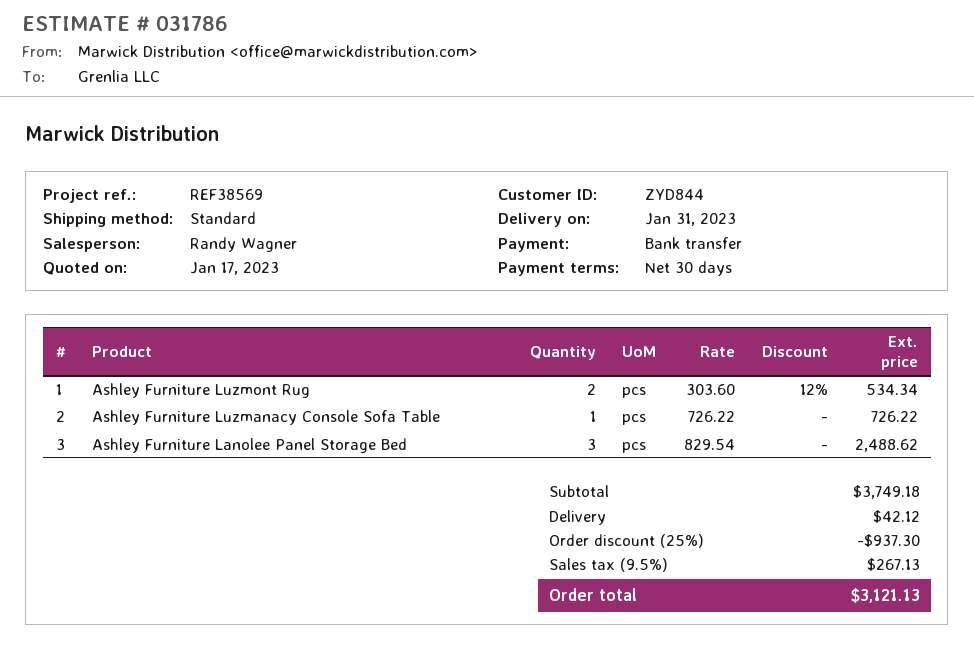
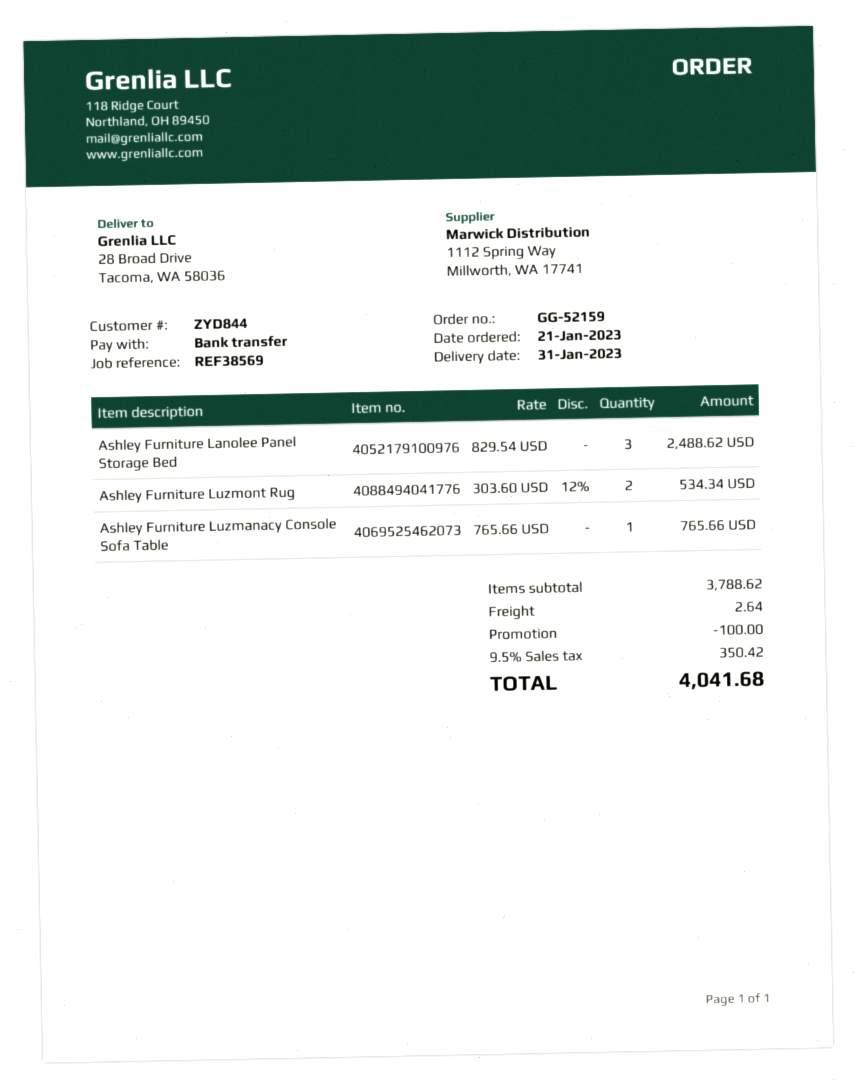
Ashley Furniture Luzmanacy Console Sofa Table: 1 x 726.22 = 726.22 -> 1 x 765.66 = 765.66
subtotal: 3749.18 -> 3788.62
discount: 937.30 -> 100.00
shipping: 42.12 -> 2.64
tax: 9.5% = 267.13 -> 9.5% = 350.42
total: 3121.13 -> 4041.68

